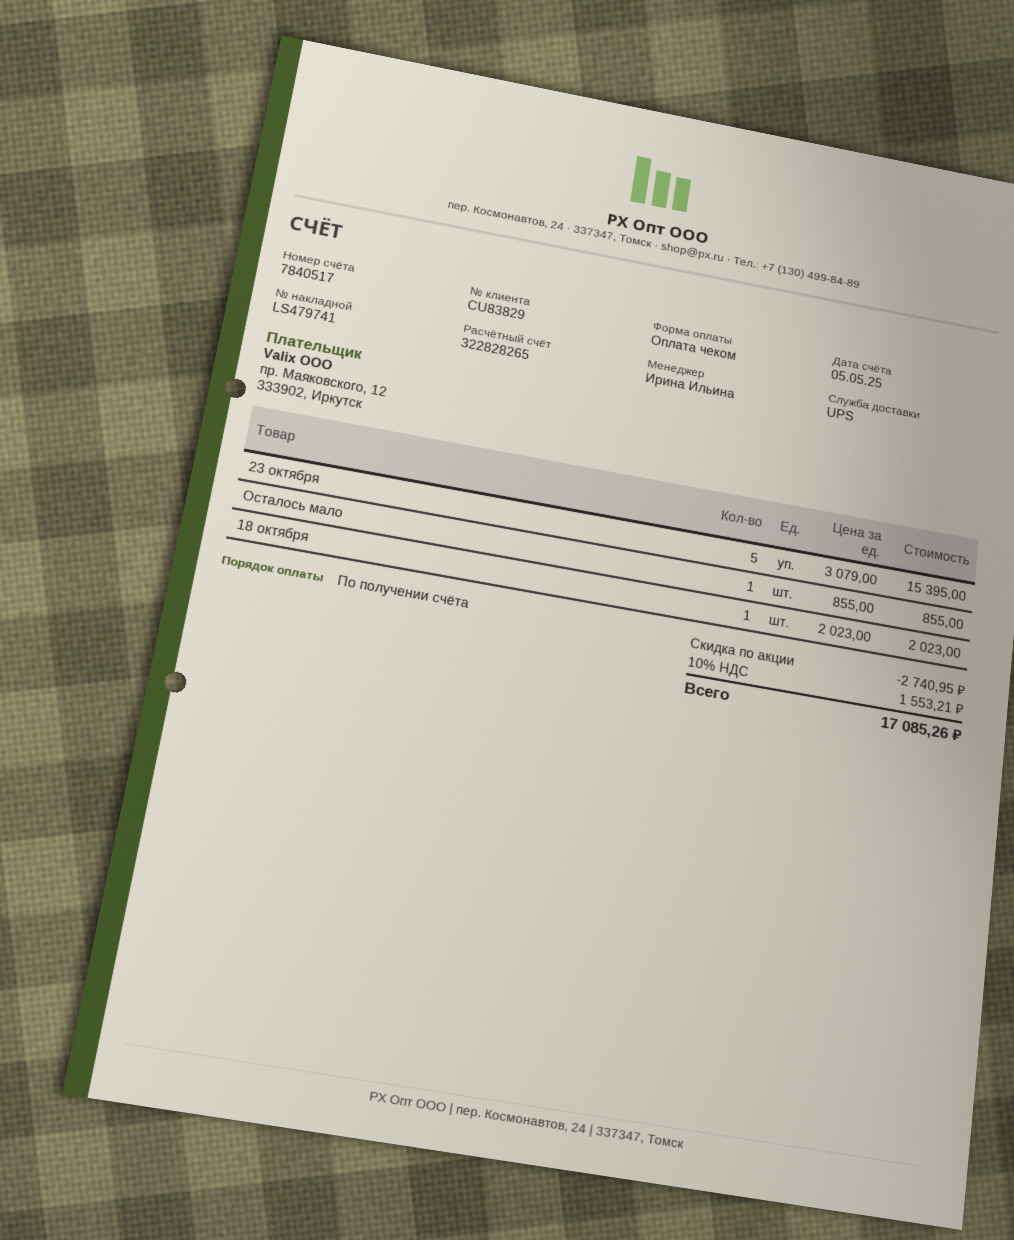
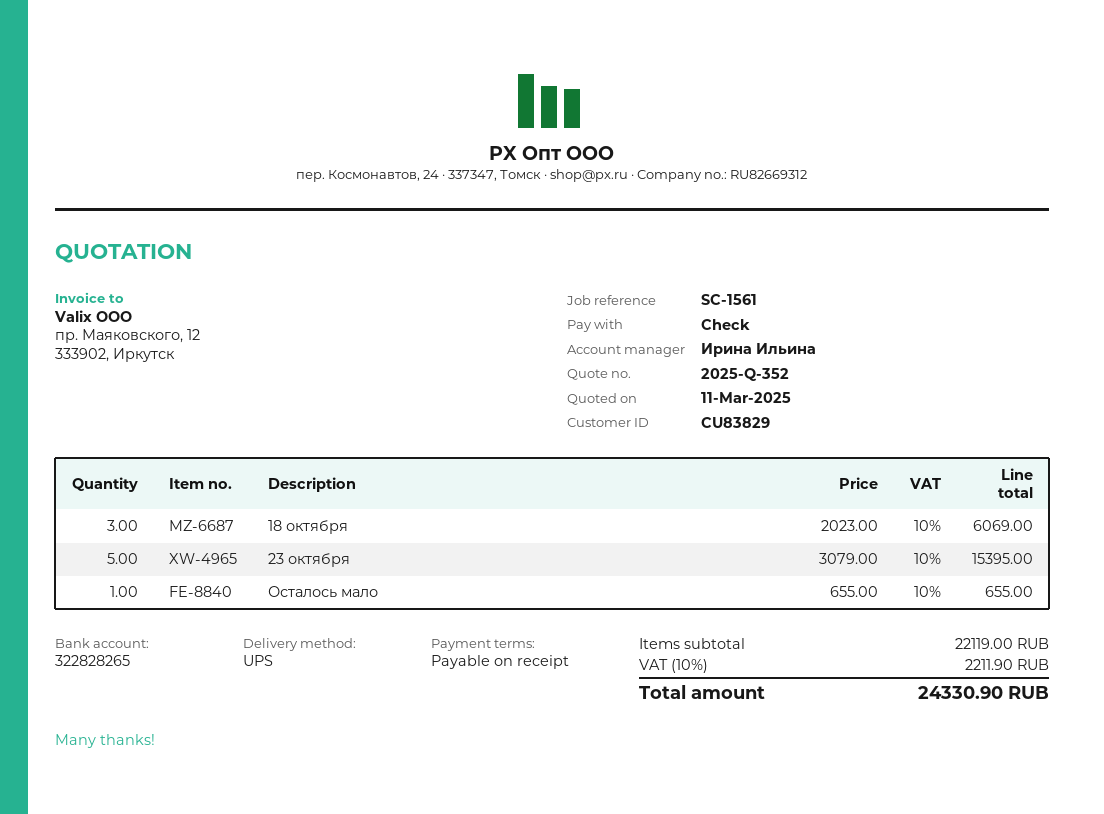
Осталось мало: 1 x 855.00 = 855.00 -> 1 x 655.00 = 655.00
18 октября: 1 x 2023.00 = 2023.00 -> 3 x 2023.00 = 6069.00
discount: 2740.95 -> none
tax: 10% = 1553.21 -> 10% = 2211.90
total: 17085.26 -> 24330.90

